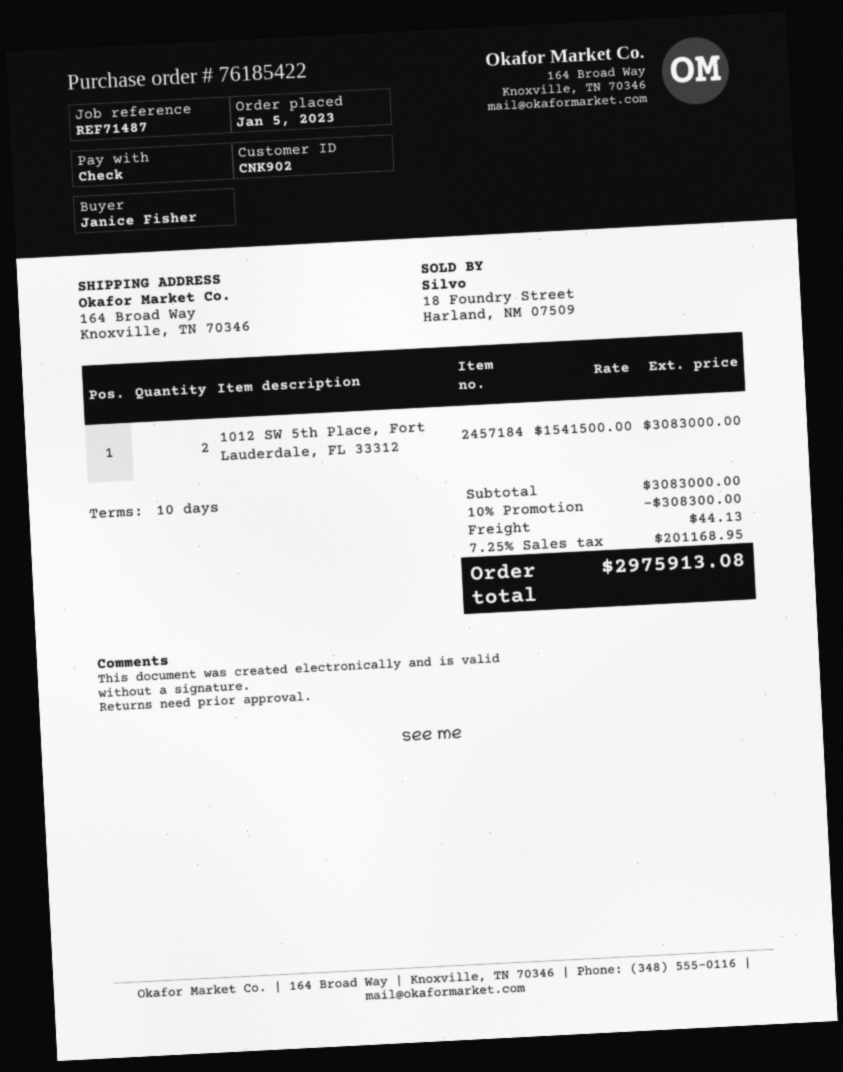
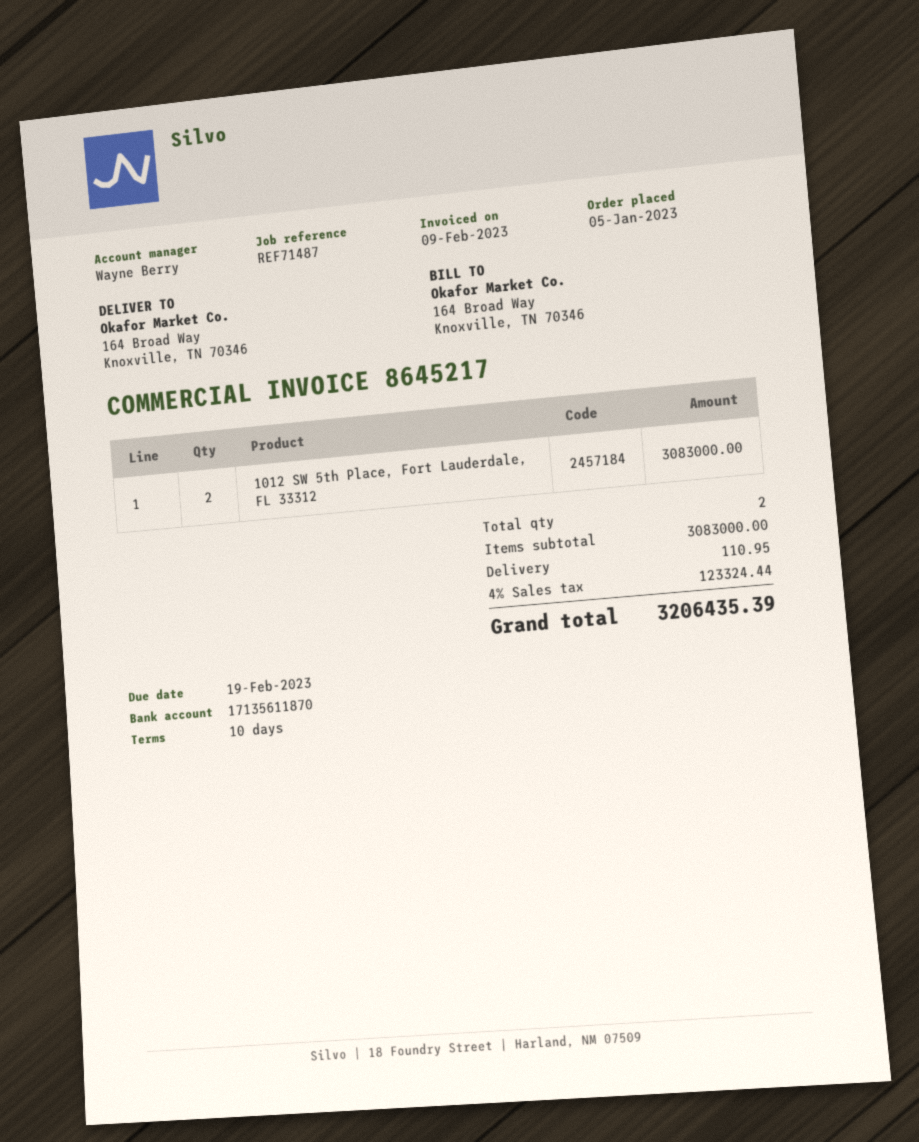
discount: 10% = 308300.00 -> none
shipping: 44.13 -> 110.95
tax: 7.25% = 201168.95 -> 4% = 123324.44
total: 2975913.08 -> 3206435.39

